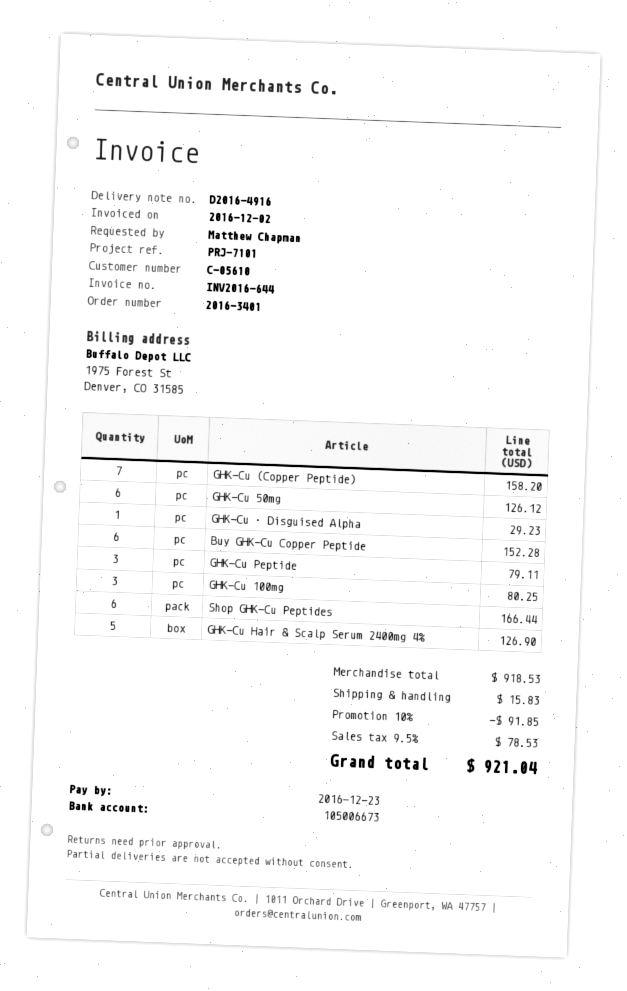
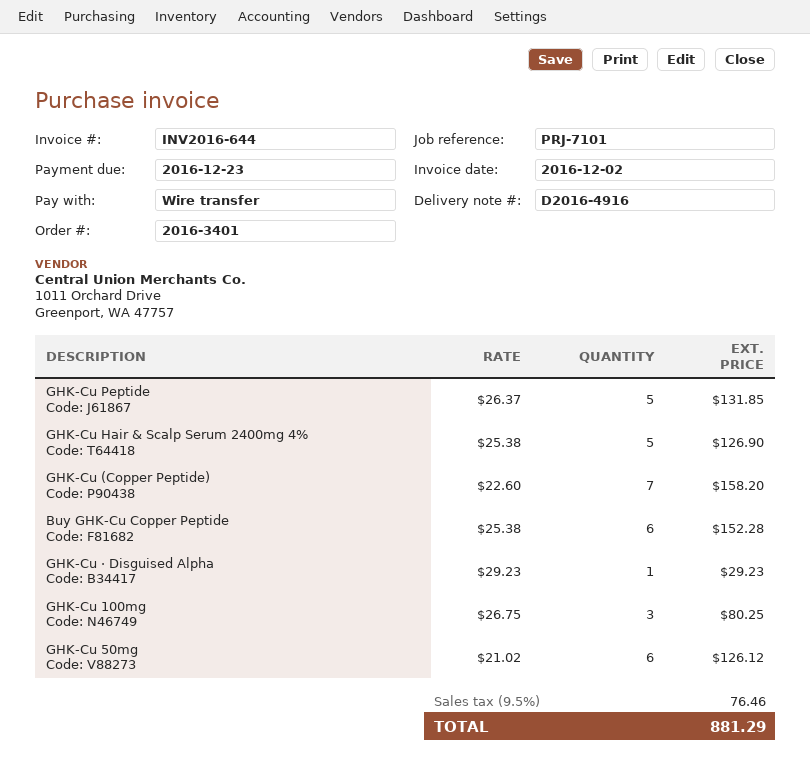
GHK-Cu Peptide: 3 for 79.11 -> 5 for 131.85
Shop GHK-Cu Peptides: 6 for 166.44 -> none
discount: 10% = 91.85 -> none
shipping: 15.83 -> none
tax: 9.5% = 78.53 -> 9.5% = 76.46
total: 921.04 -> 881.29

